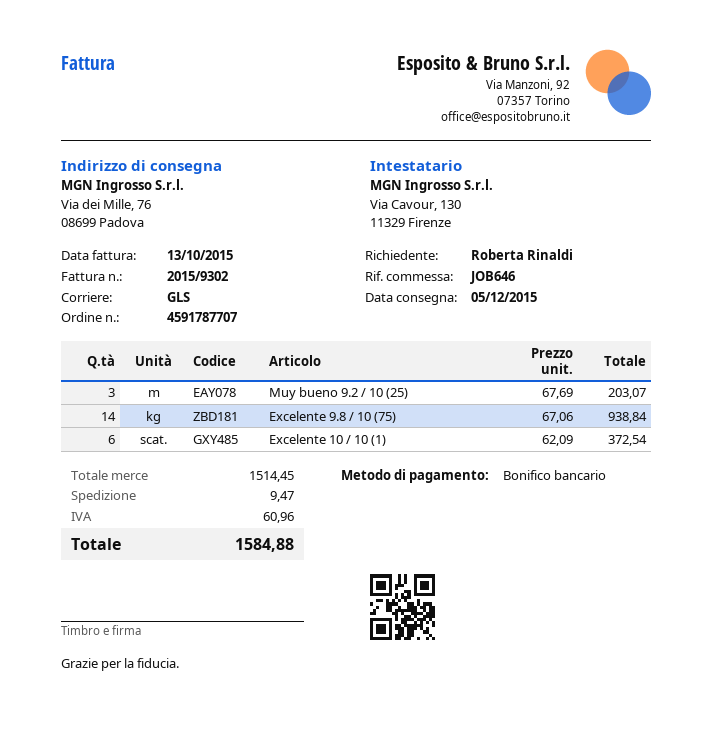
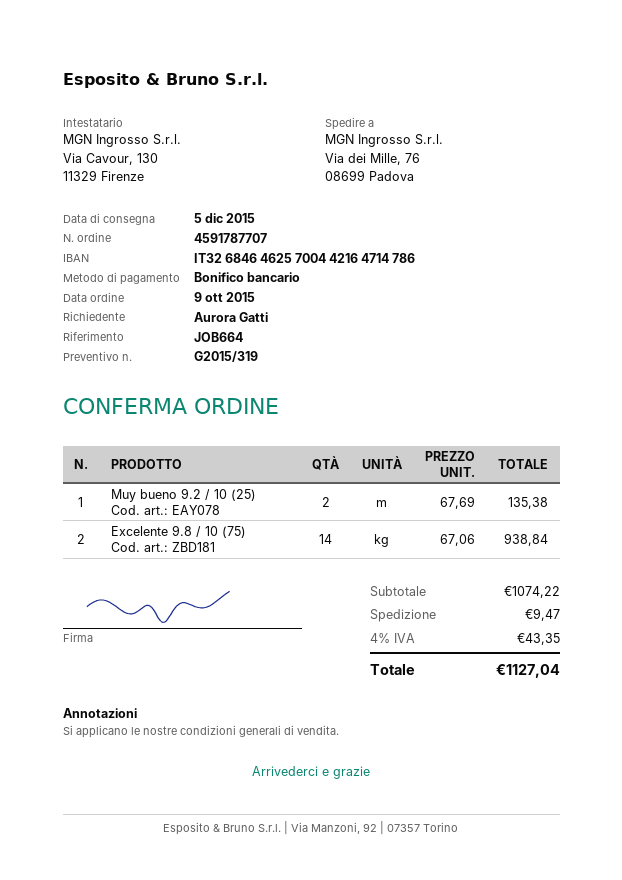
reference: JOB646 -> JOB664
ordered by: Roberta Rinaldi -> Aurora Gatti
Muy bueno 9.2 / 10 (25): 3 x 67.69 = 203.07 -> 2 x 67.69 = 135.38
Excelente 10 / 10 (1): 6 x 62.09 = 372.54 -> none
subtotal: 1514.45 -> 1074.22
tax: 60.96 -> 43.35
total: 1584.88 -> 1127.04

